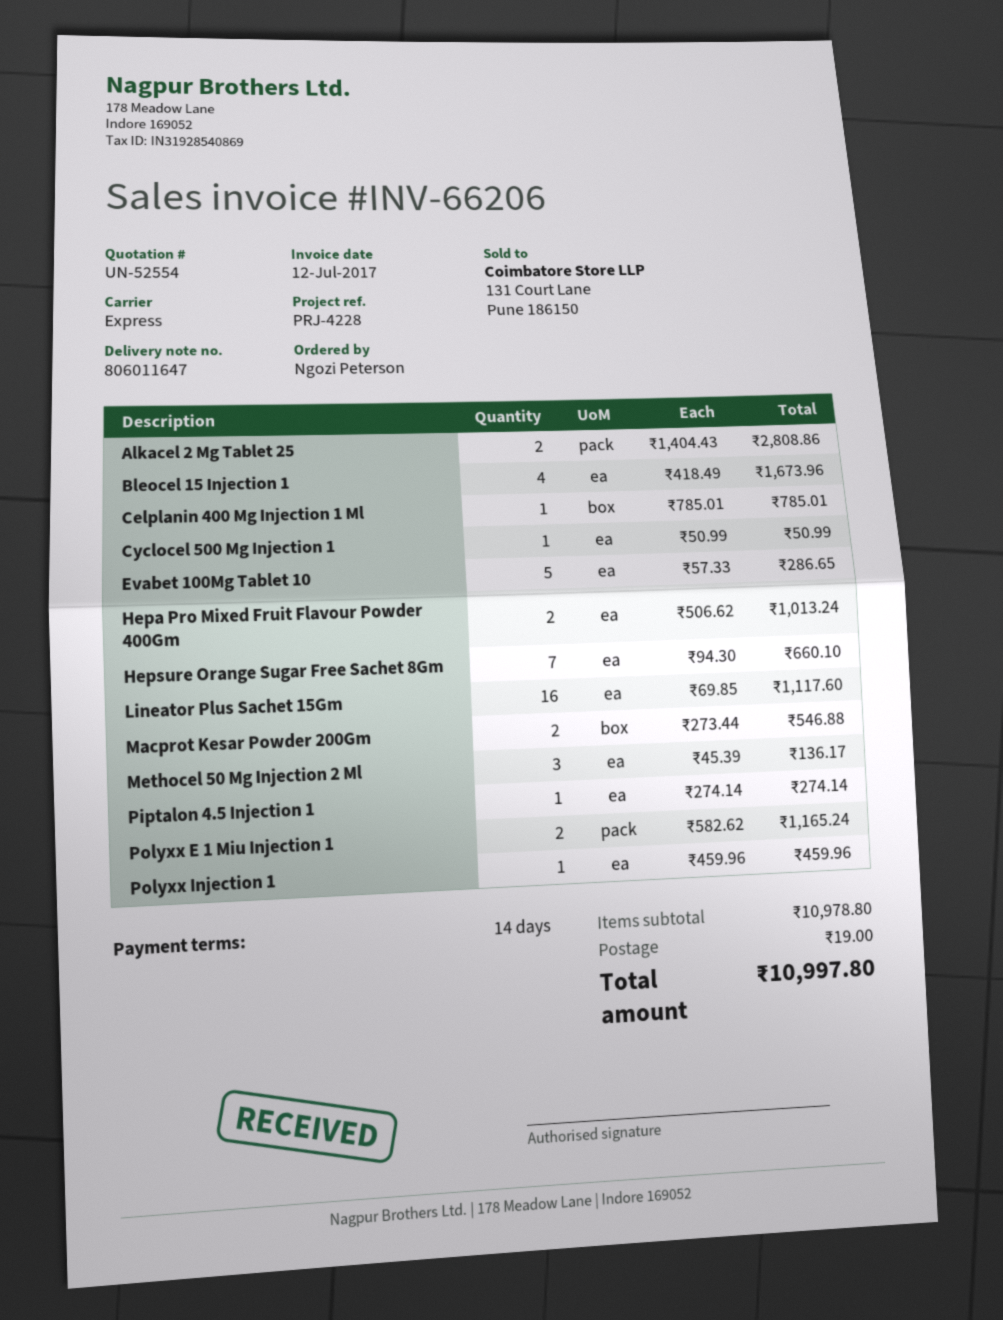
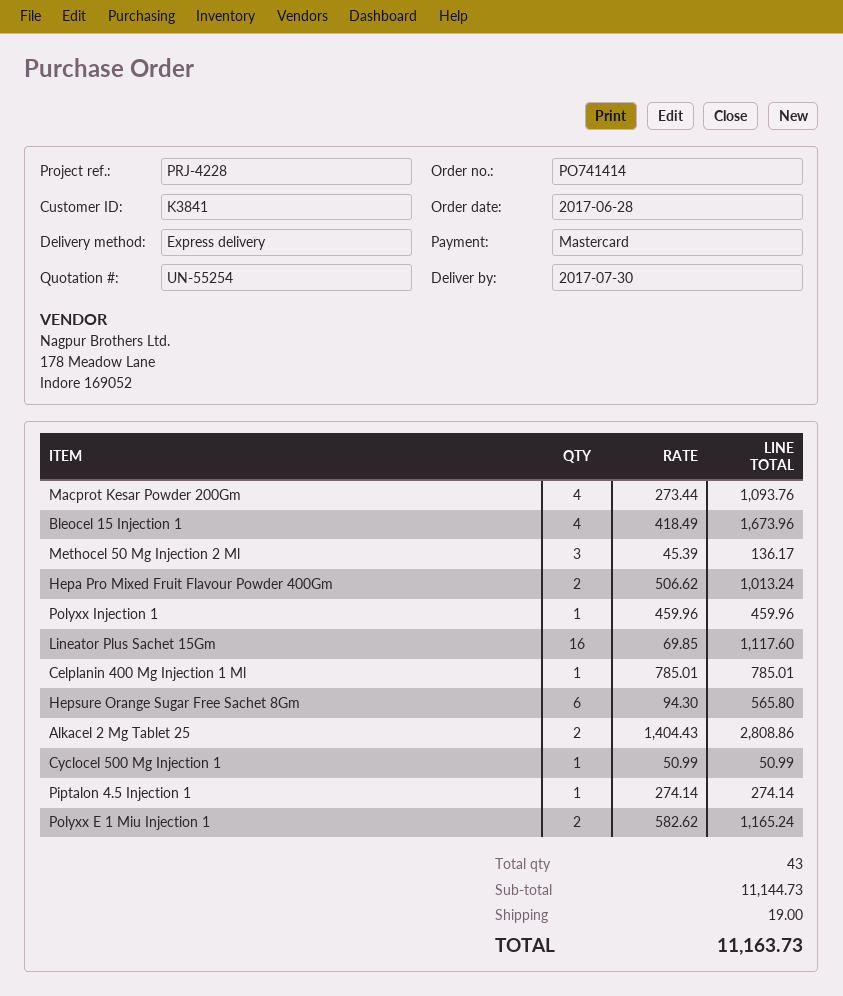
quote number: UN-52554 -> UN-55254
Evabet 100Mg Tablet 10: 5 x 57.33 = 286.65 -> none
Hepsure Orange Sugar Free Sachet 8Gm: 7 x 94.30 = 660.10 -> 6 x 94.30 = 565.80
Macprot Kesar Powder 200Gm: 2 x 273.44 = 546.88 -> 4 x 273.44 = 1093.76
subtotal: 10978.80 -> 11144.73
total: 10997.80 -> 11163.73

